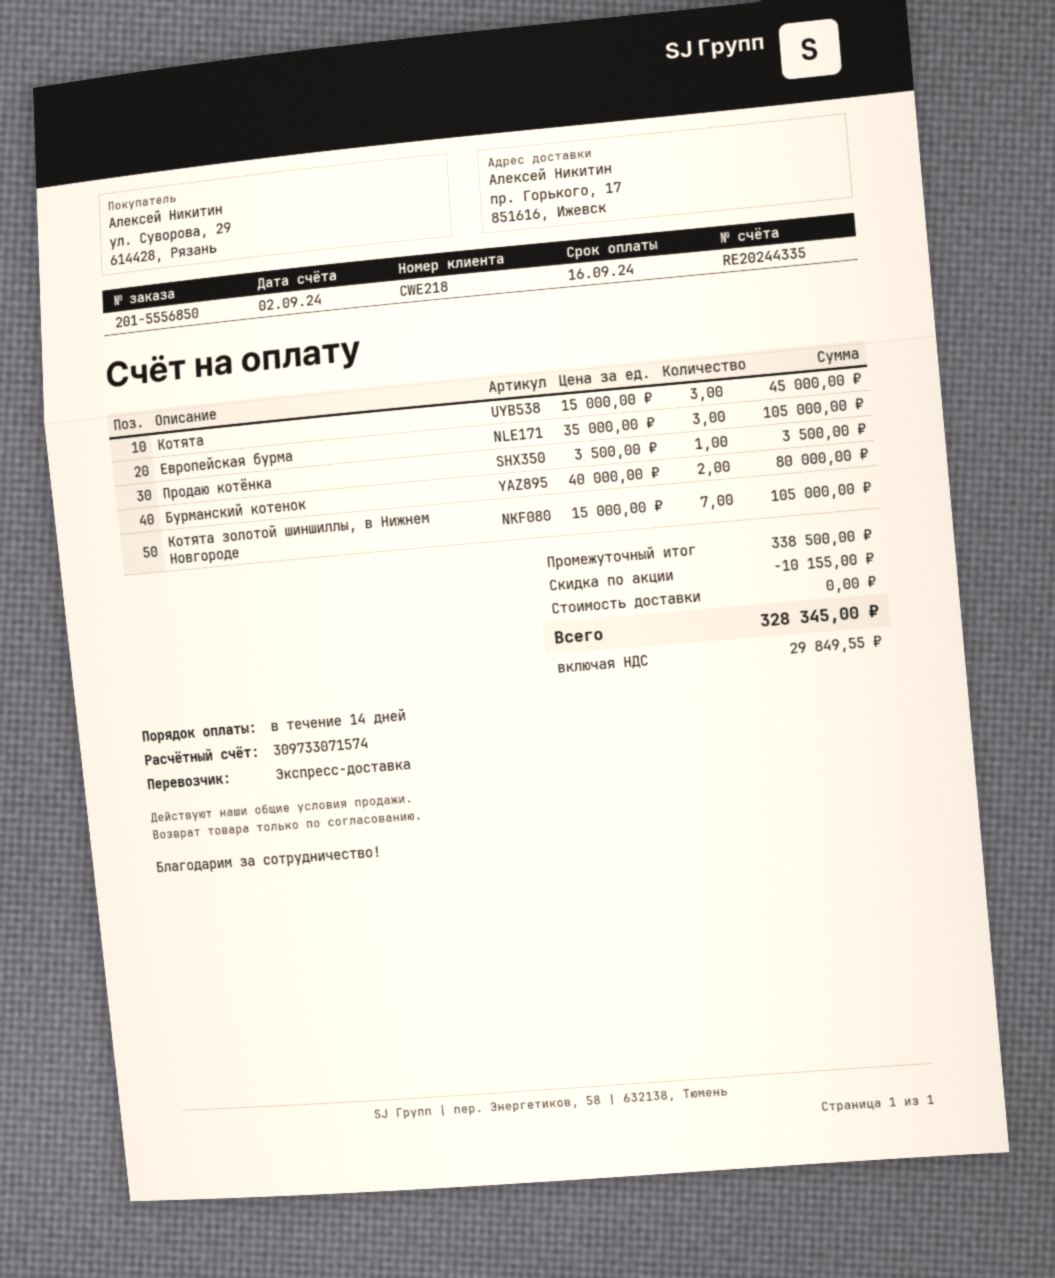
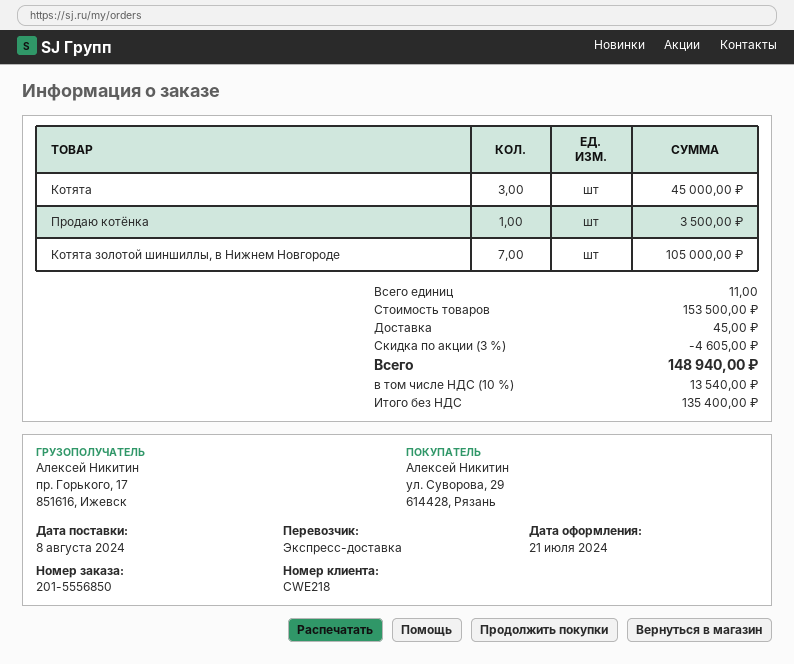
Европейская бурма: 3 for 105000.00 -> none
Бурманский котенок: 2 for 80000.00 -> none
subtotal: 338500.00 -> 153500.00
discount: 10155.00 -> 4605.00
shipping: 0.00 -> 45.00
tax: 29849.55 -> 13540.00
total: 328345.00 -> 148940.00

